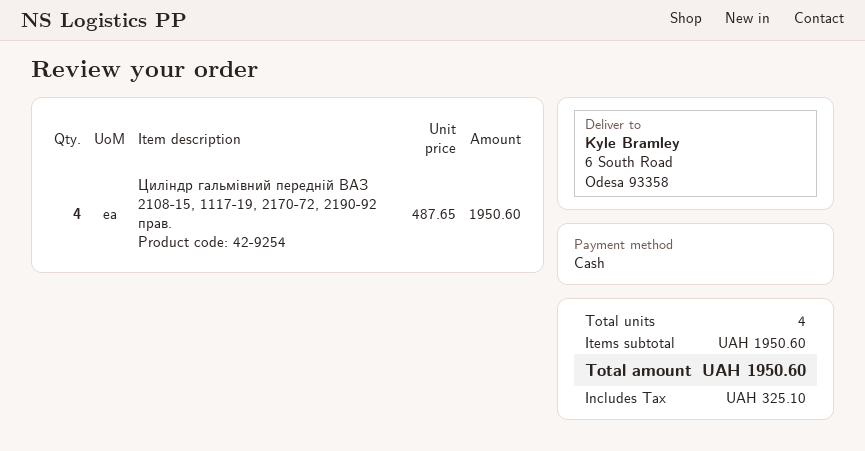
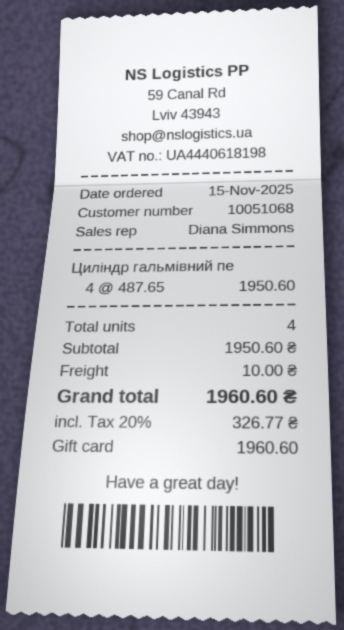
payment method: cash -> gift card
shipping: none -> 10.00
tax: 325.10 -> 326.77
total: 1950.60 -> 1960.60

